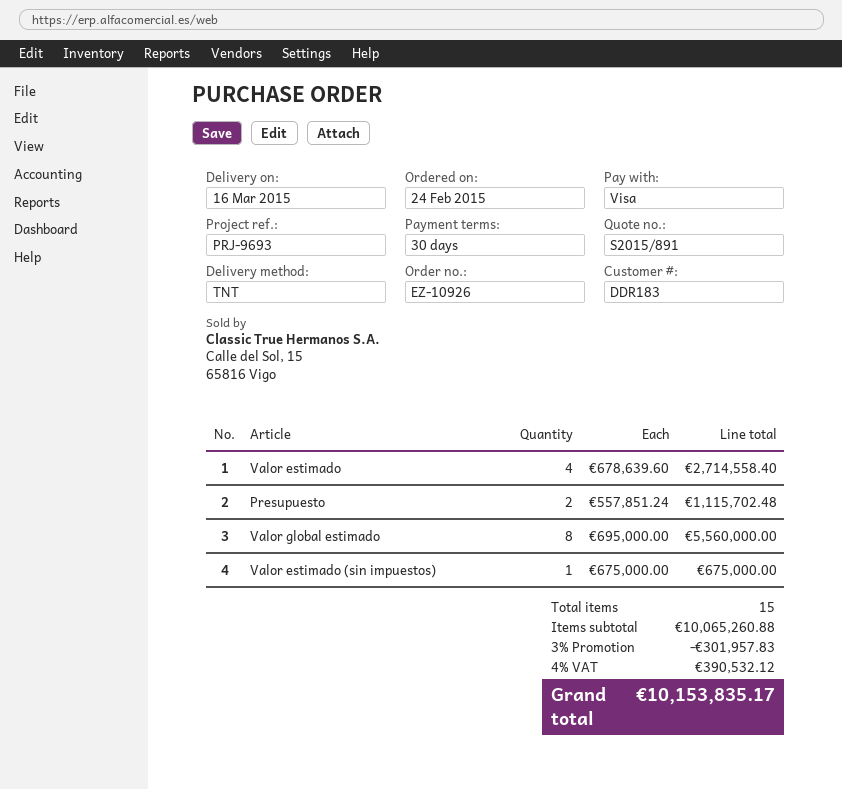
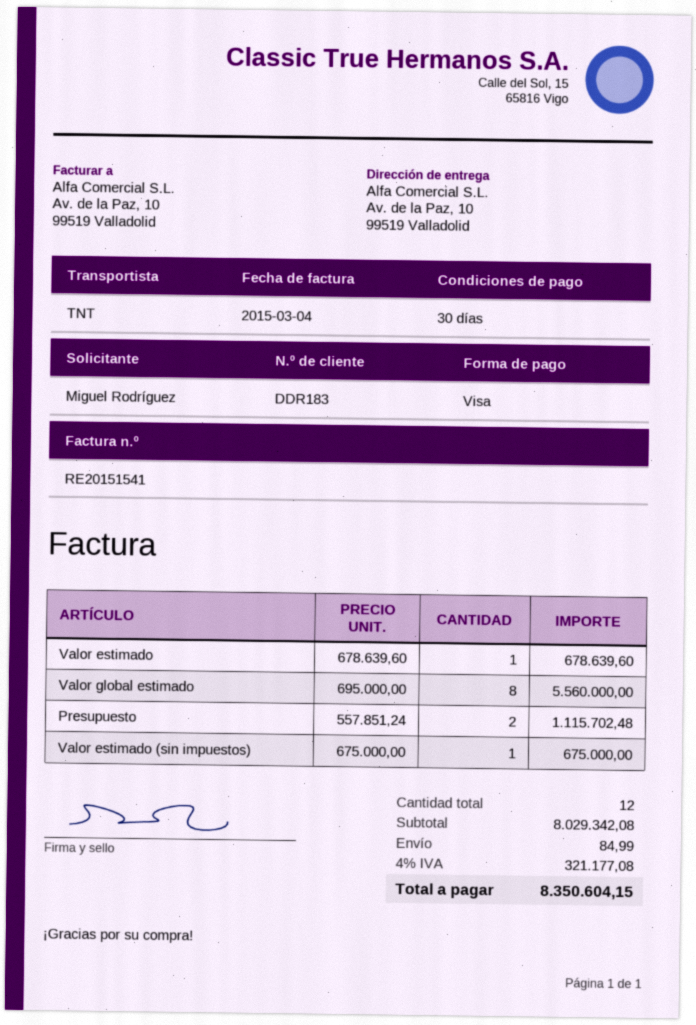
Valor estimado: 4 x 678639.60 = 2714558.40 -> 1 x 678639.60 = 678639.60
total quantity: 15 -> 12
subtotal: 10065260.88 -> 8029342.08
discount: 3% = 301957.83 -> none
shipping: none -> 84.99
tax: 4% = 390532.12 -> 4% = 321177.08
total: 10153835.17 -> 8350604.15

